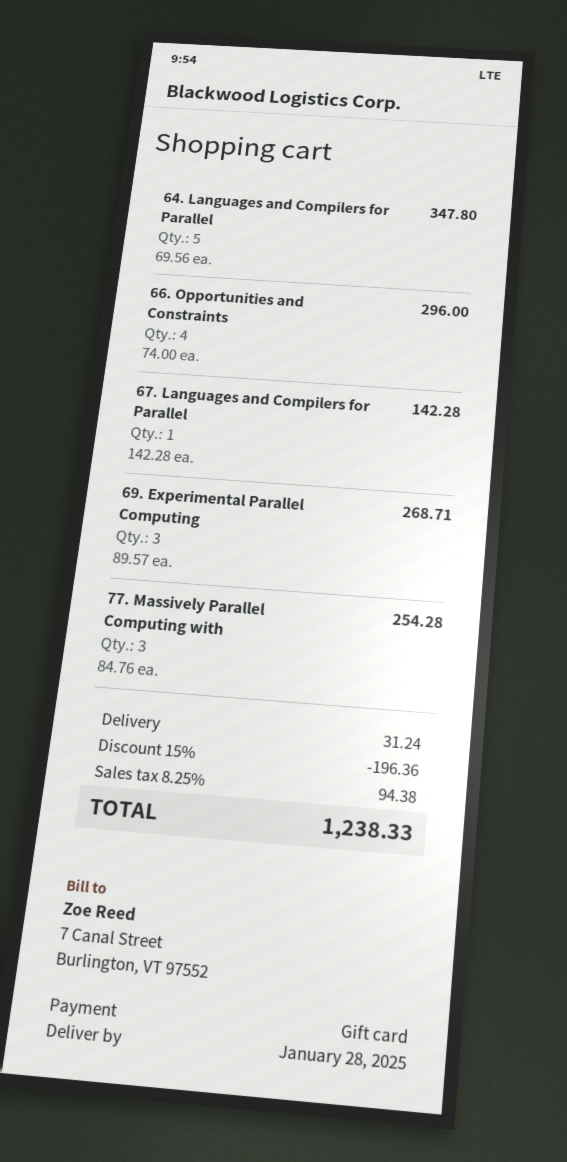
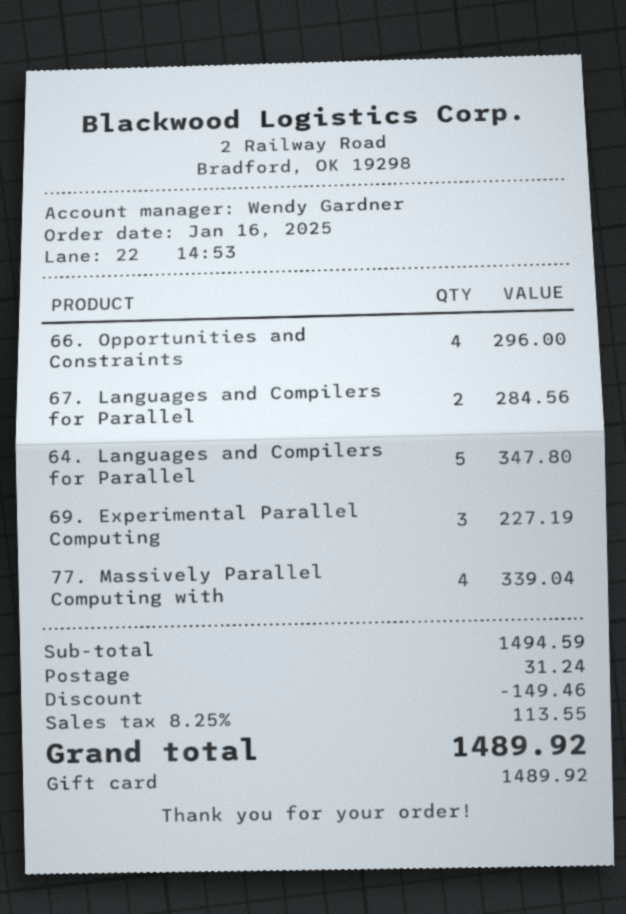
67. Languages and Compilers for Parallel: 1 for 142.28 -> 2 for 284.56
69. Experimental Parallel Computing: 3 for 268.71 -> 3 for 227.19
77. Massively Parallel Computing with: 3 for 254.28 -> 4 for 339.04
discount: 196.36 -> 149.46
tax: 8.25% = 94.38 -> 8.25% = 113.55
total: 1238.33 -> 1489.92

